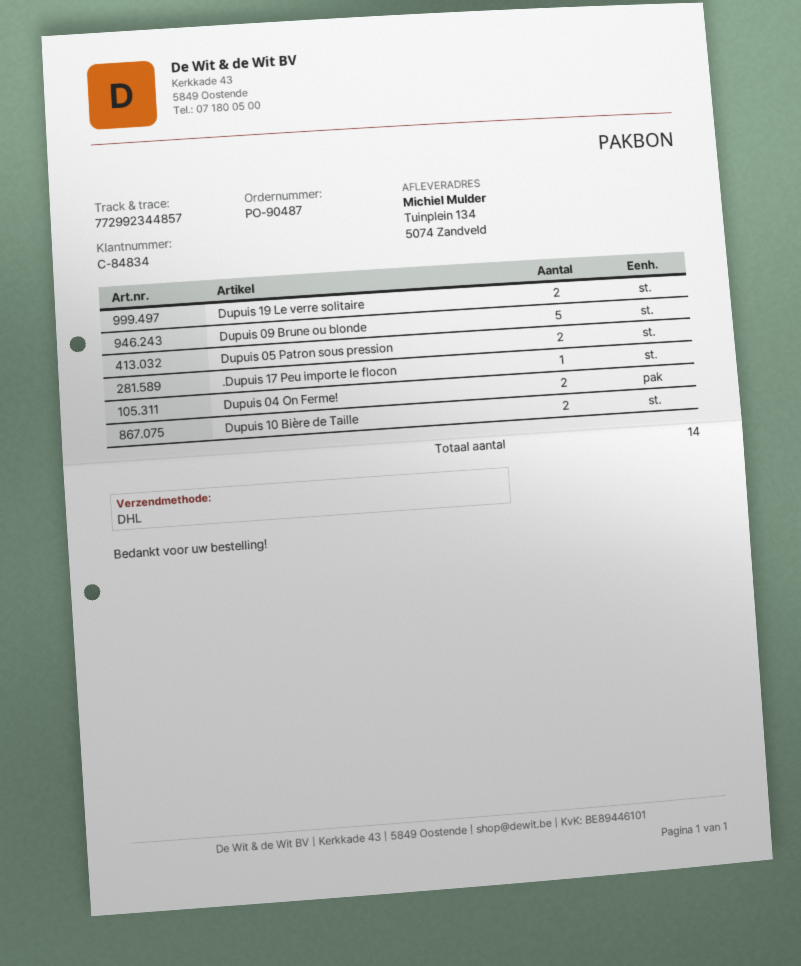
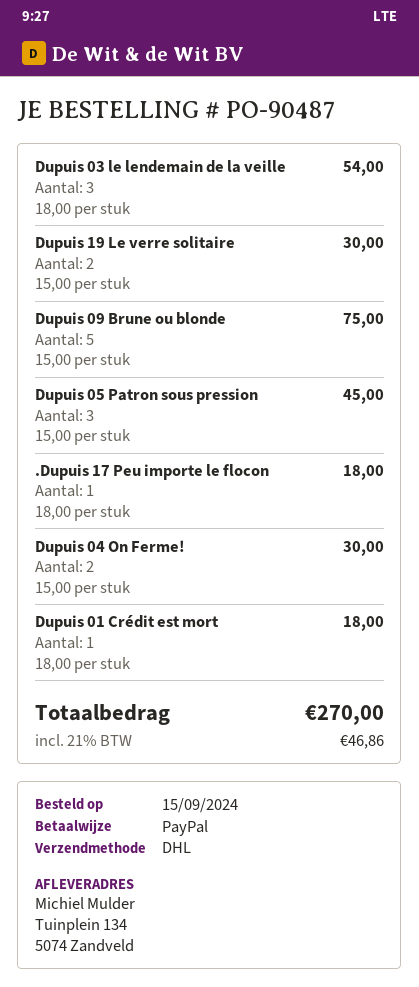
Dupuis 05 Patron sous pression: 2 -> 3
Dupuis 10 Bière de Taille: 2 -> none
Dupuis 03 le lendemain de la veille: none -> 3
Dupuis 01 Crédit est mort: none -> 1

